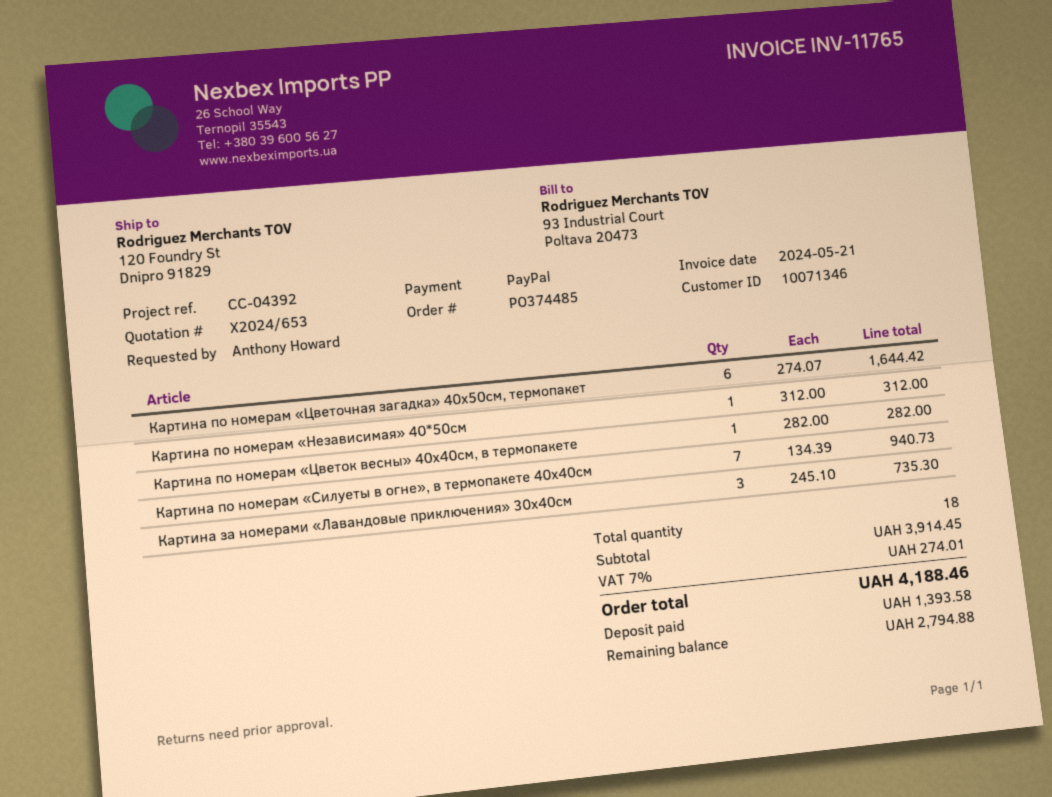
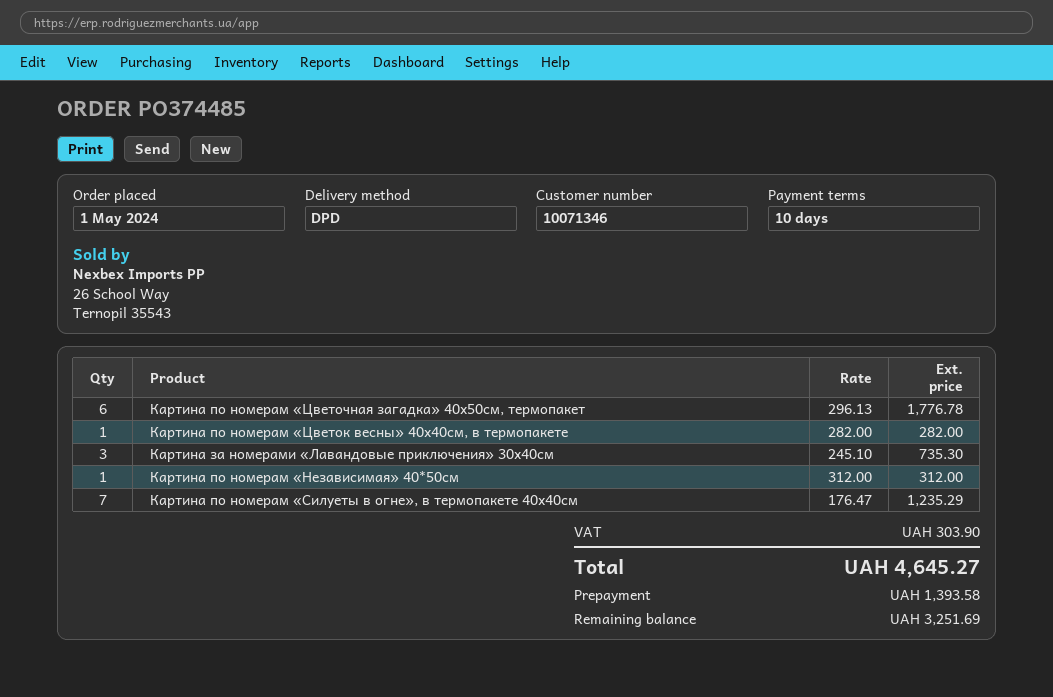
Картина по номерам «Цветочная загадка» 40х50см, термопакет: 6 x 274.07 = 1644.42 -> 6 x 296.13 = 1776.78
Картина по номерам «Силуеты в огне», в термопакете 40х40см: 7 x 134.39 = 940.73 -> 7 x 176.47 = 1235.29
tax: 274.01 -> 303.90
total: 4188.46 -> 4645.27
balance: 2794.88 -> 3251.69

